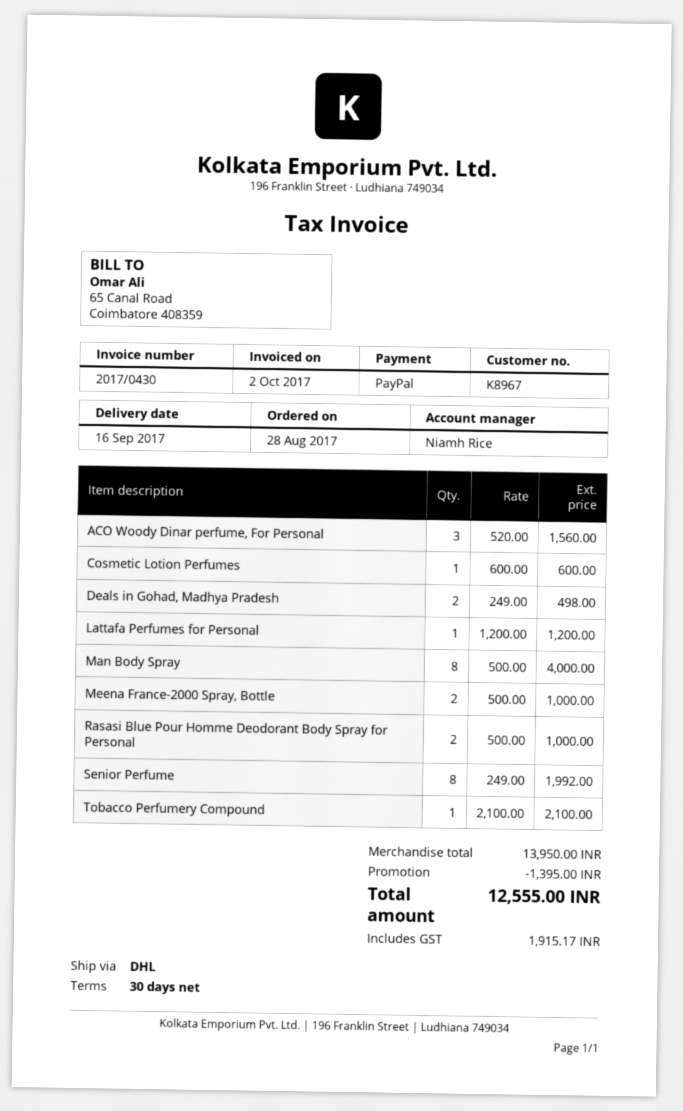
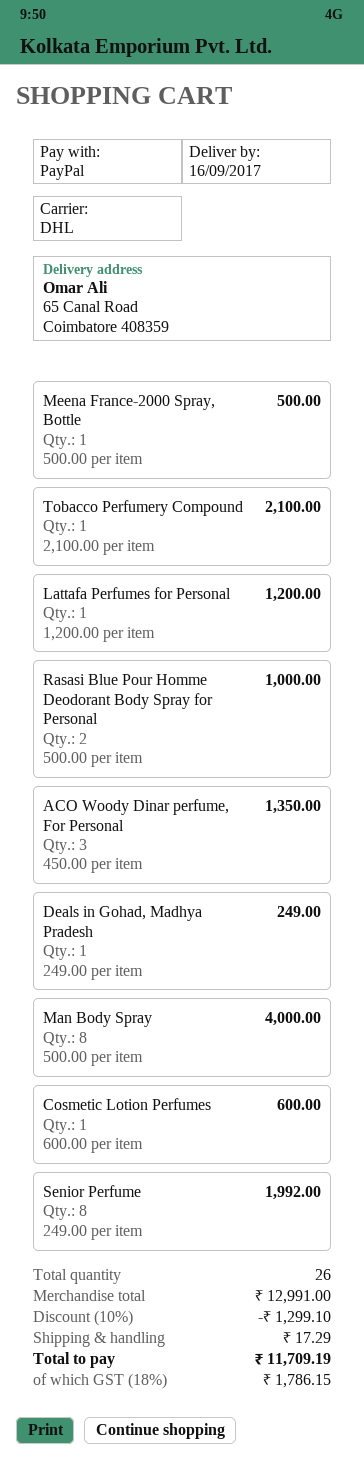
ACO Woody Dinar perfume, For Personal: 3 x 520.00 = 1560.00 -> 3 x 450.00 = 1350.00
Deals in Gohad, Madhya Pradesh: 2 x 249.00 = 498.00 -> 1 x 249.00 = 249.00
Meena France-2000 Spray, Bottle: 2 x 500.00 = 1000.00 -> 1 x 500.00 = 500.00
subtotal: 13950.00 -> 12991.00
discount: 1395.00 -> 1299.10
shipping: none -> 17.29
tax: 1915.17 -> 1786.15
total: 12555.00 -> 11709.19

